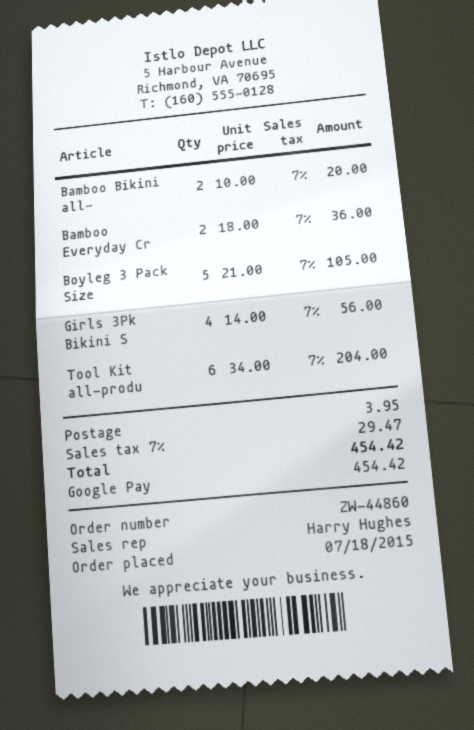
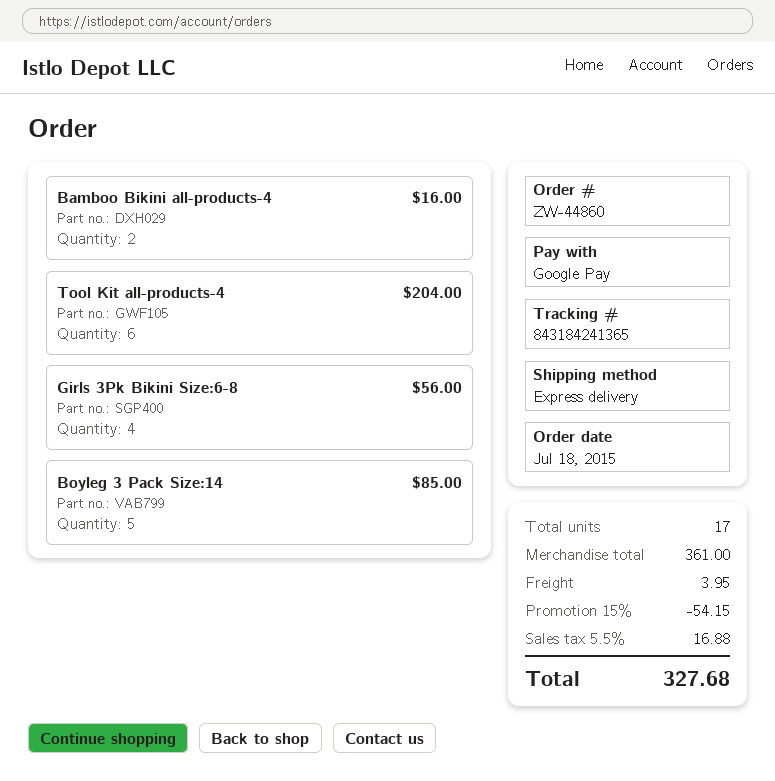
Bamboo Bikini all-: 2 for 20.00 -> 2 for 16.00
Bamboo Everyday Cr: 2 for 36.00 -> none
Boyleg 3 Pack Size: 5 for 105.00 -> 5 for 85.00
discount: none -> 15% = 54.15
tax: 7% = 29.47 -> 5.5% = 16.88
total: 454.42 -> 327.68

